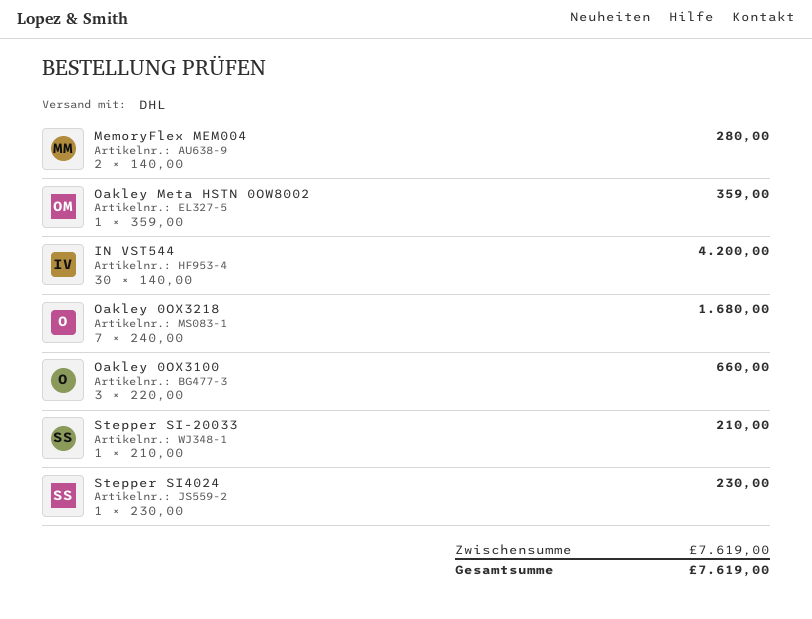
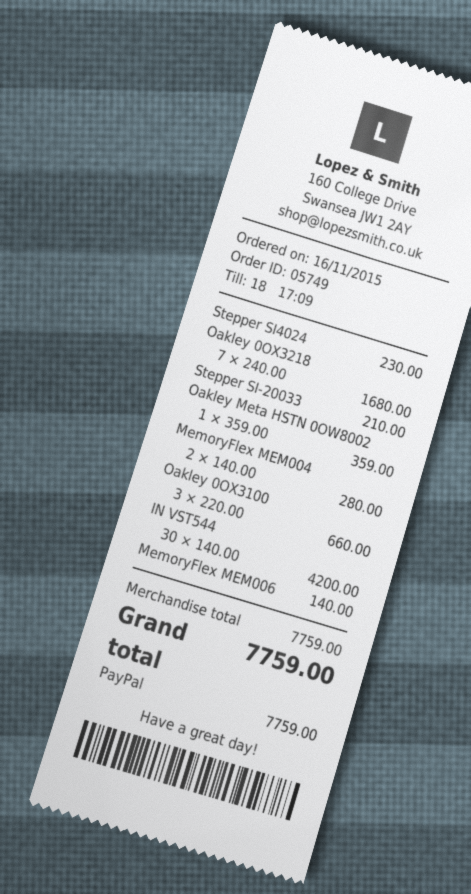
MemoryFlex MEM006: none -> 1 x 140.00 = 140.00
subtotal: 7619.00 -> 7759.00
total: 7619.00 -> 7759.00

